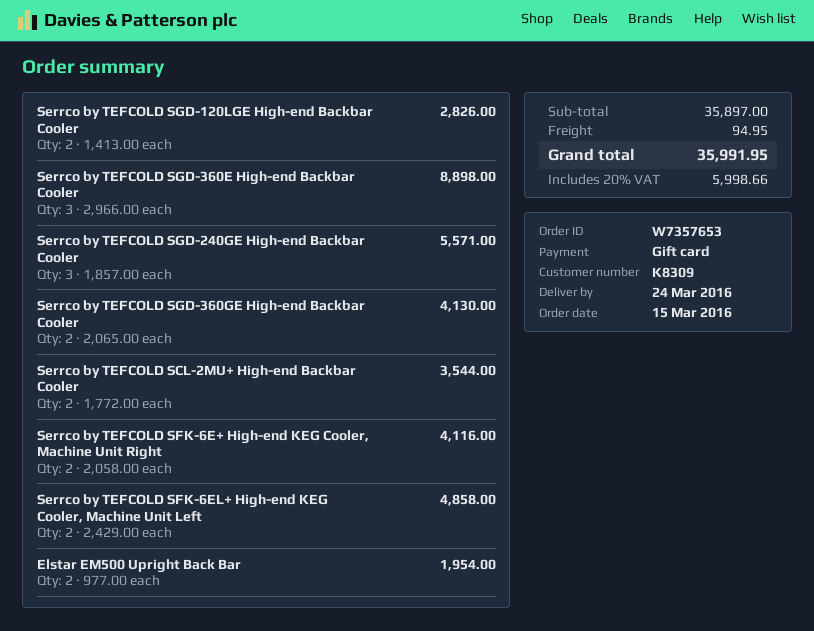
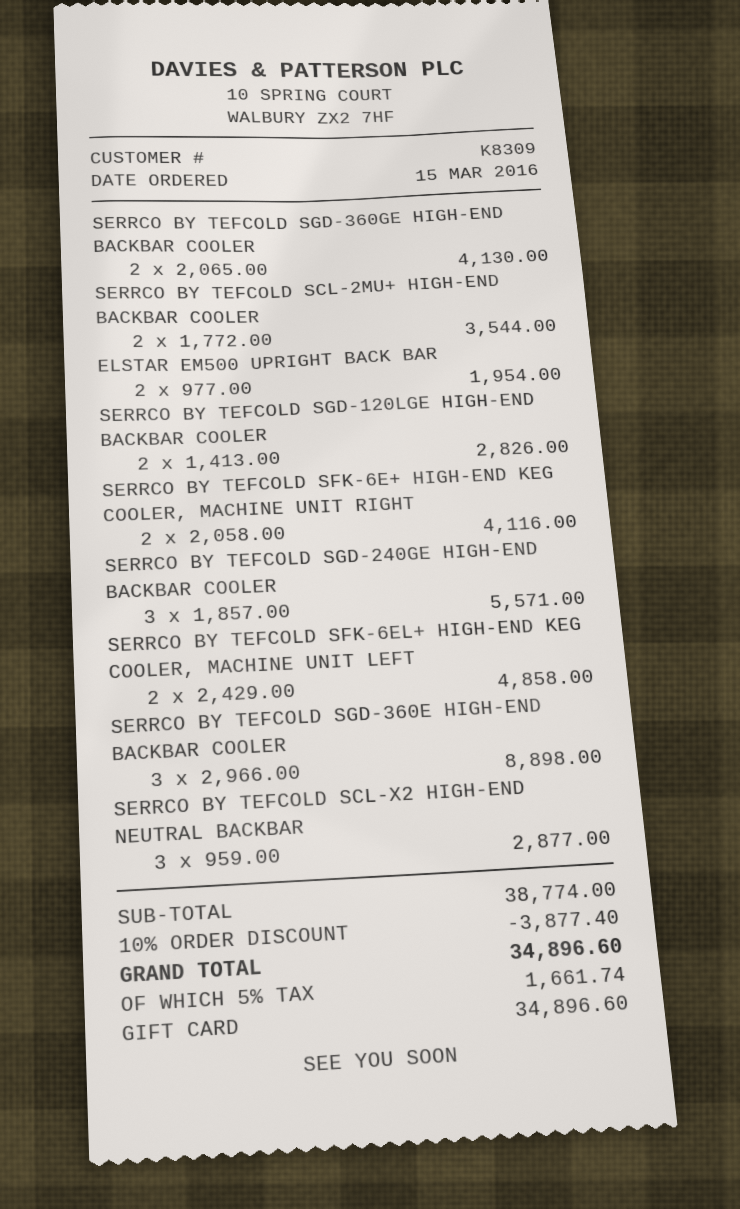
SERRCO BY TEFCOLD SCL-X2 HIGH-END NEUTRAL BACKBAR: none -> 3 x 959.00 = 2877.00
subtotal: 35897.00 -> 38774.00
discount: none -> 10% = 3877.40
shipping: 94.95 -> none
tax: 20% = 5998.66 -> 5% = 1661.74
total: 35991.95 -> 34896.60

